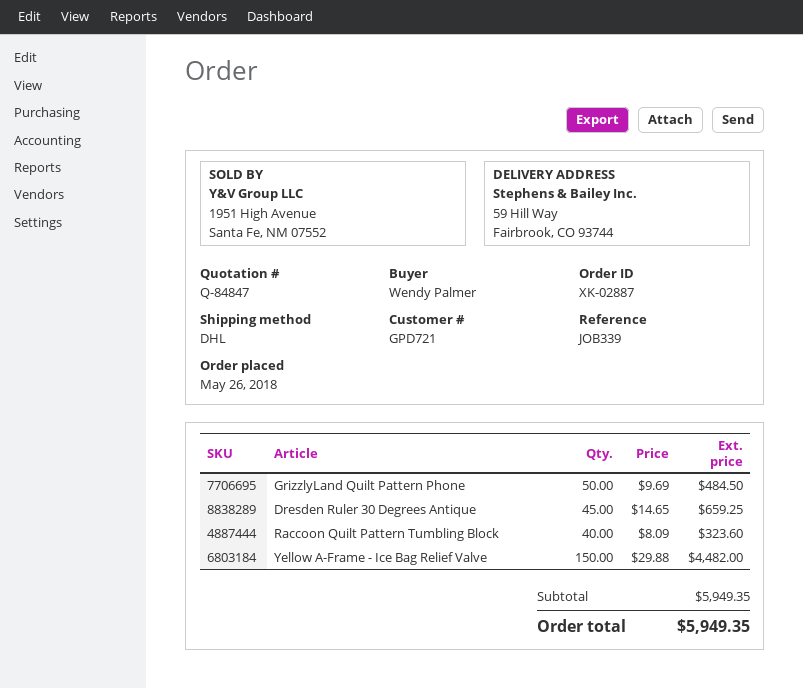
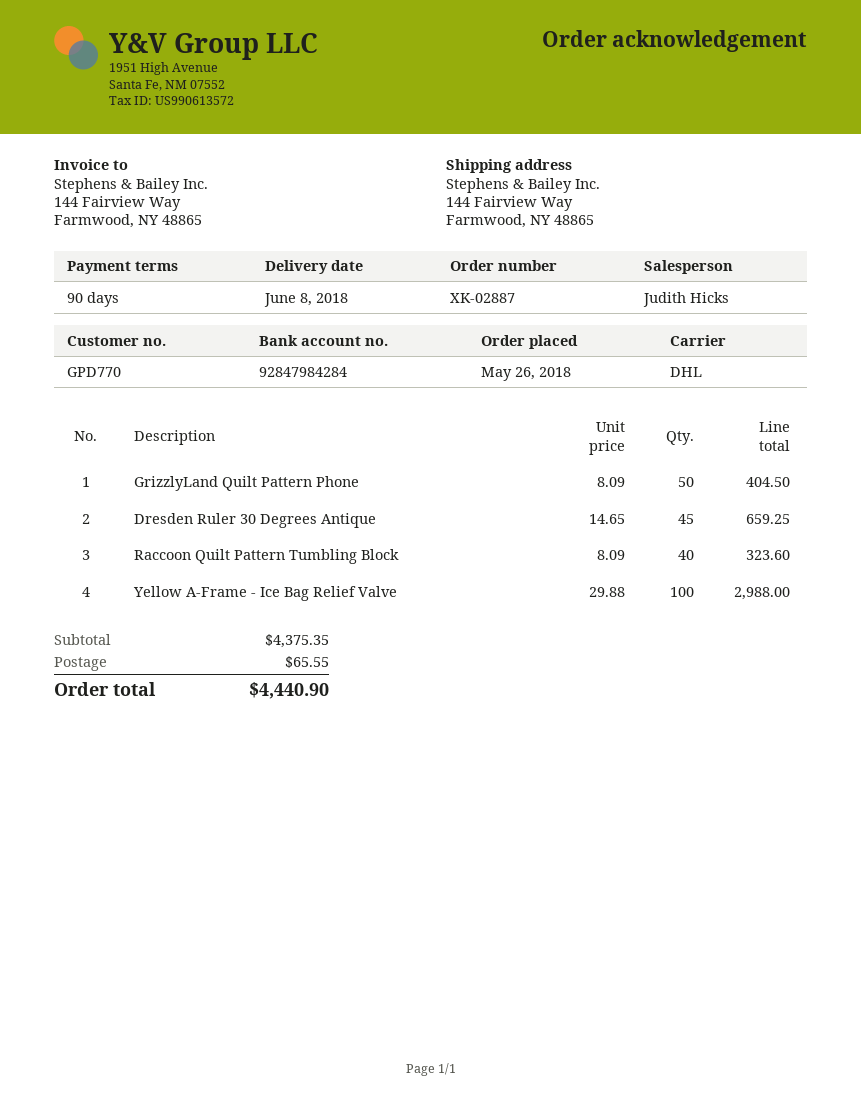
customer number: GPD721 -> GPD770
ship to: 59 Hill Way, Fairbrook, CO 93744 -> 144 Fairview Way, Farmwood, NY 48865
GrizzlyLand Quilt Pattern Phone: 50 x 9.69 = 484.50 -> 50 x 8.09 = 404.50
Yellow A-Frame - Ice Bag Relief Valve: 150 x 29.88 = 4482.00 -> 100 x 29.88 = 2988.00
subtotal: 5949.35 -> 4375.35
shipping: none -> 65.55
total: 5949.35 -> 4440.90

